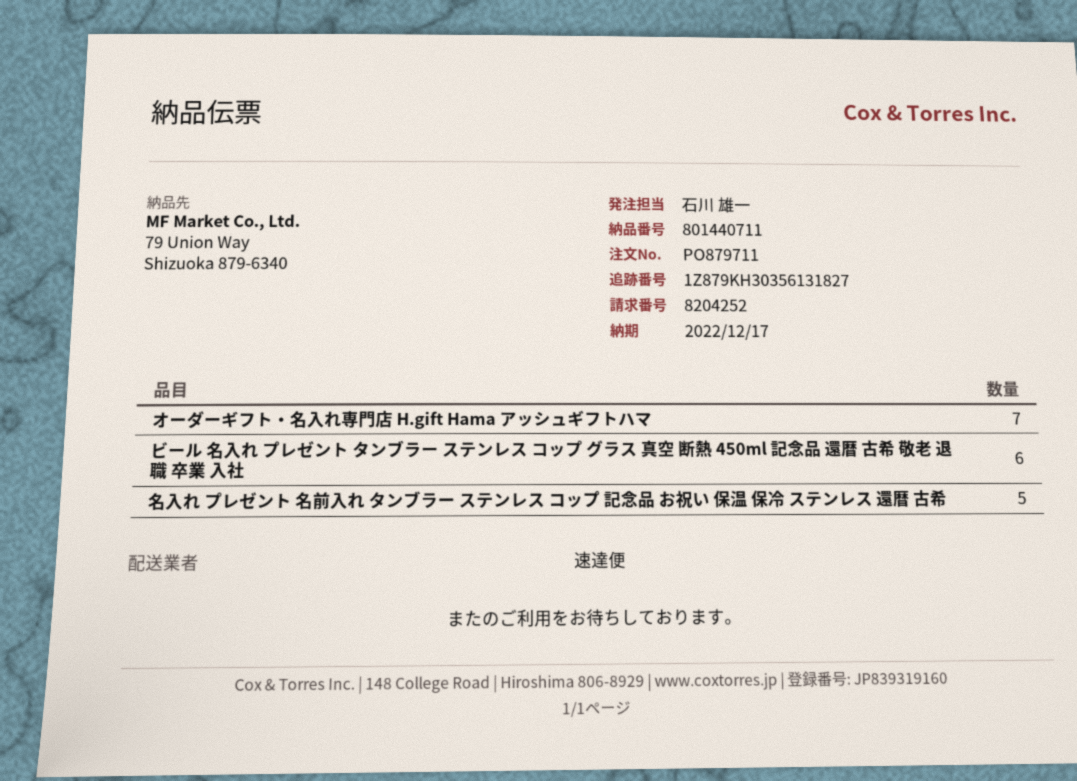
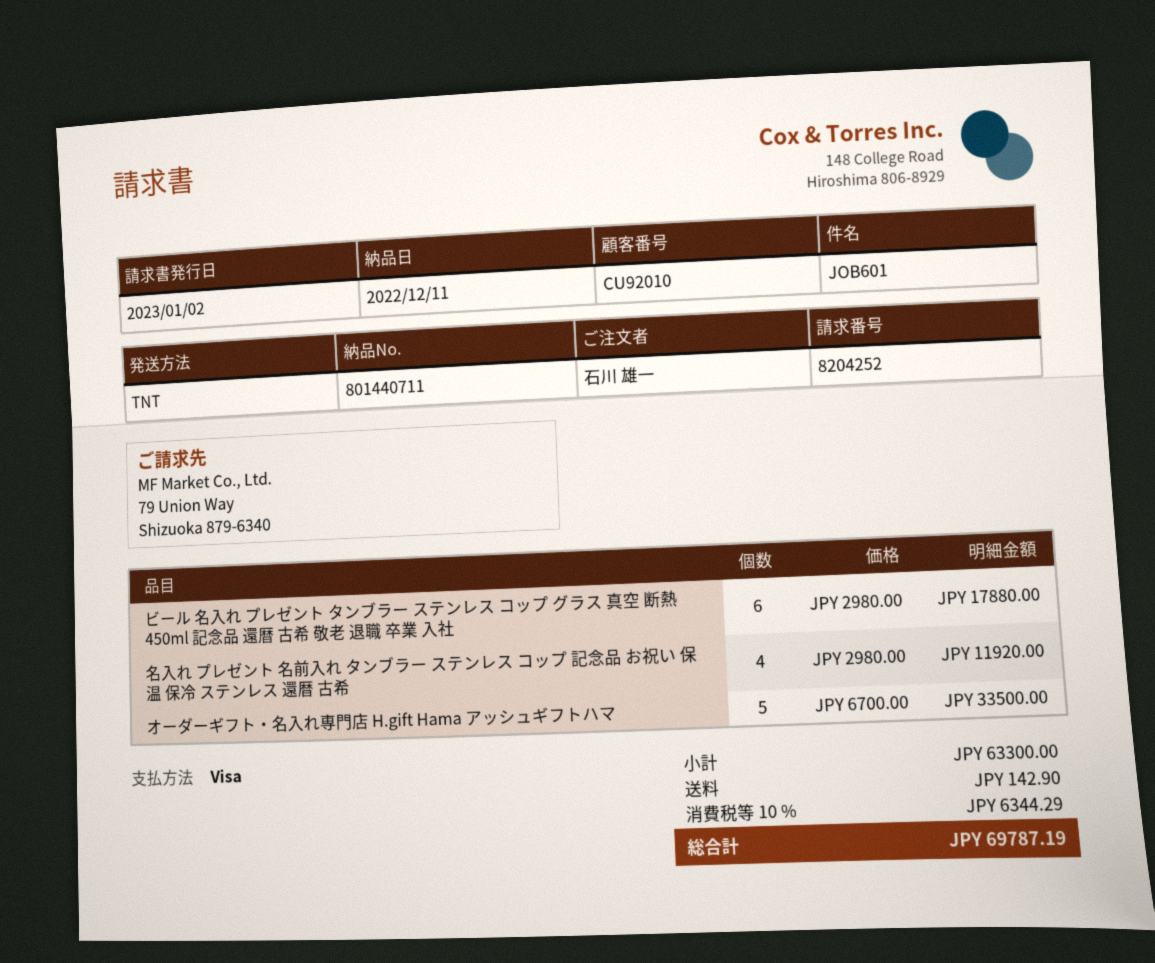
delivery date: 2022-12-17 -> 2022-12-11
shipping method: express -> TNT
オーダーギフト・名入れ専門店 H.gift Hama アッシュギフトハマ: 7 -> 5
名入れ プレゼント 名前入れ タンブラー ステンレス コップ 記念品 お祝い 保温 保冷 ステンレス 還暦 古希: 5 -> 4

